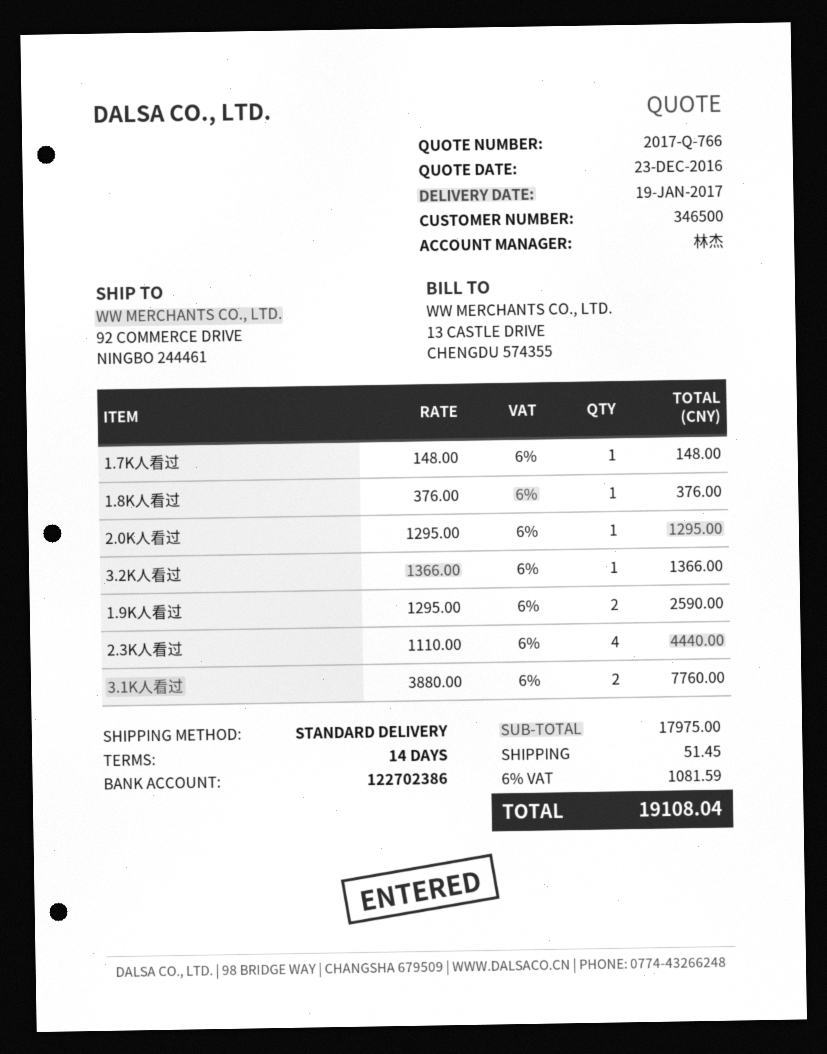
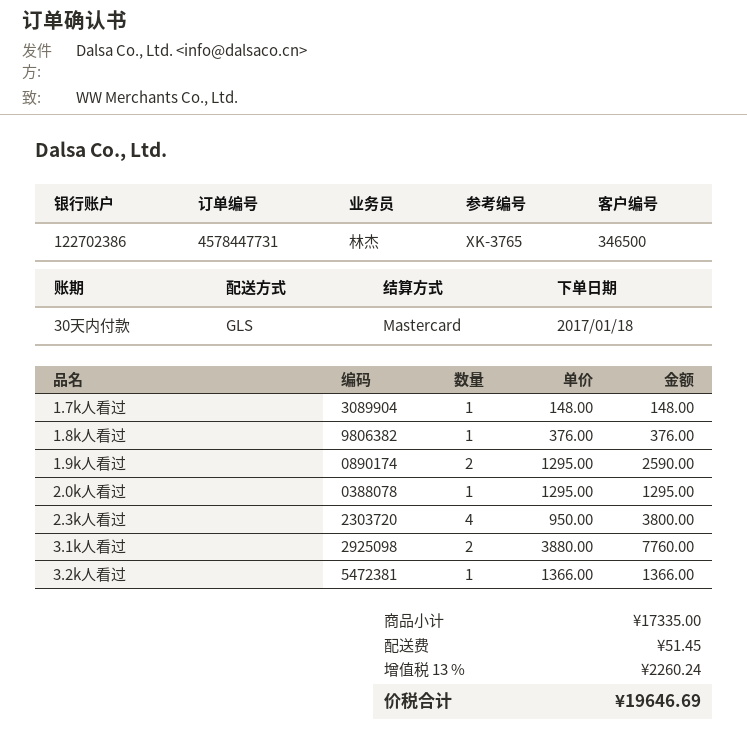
payment terms: 14 days -> 30 days
shipping method: standard -> GLS
2.3K人看过: 4 x 1110.00 = 4440.00 -> 4 x 950.00 = 3800.00
subtotal: 17975.00 -> 17335.00
tax: 6% = 1081.59 -> 13% = 2260.24
total: 19108.04 -> 19646.69

